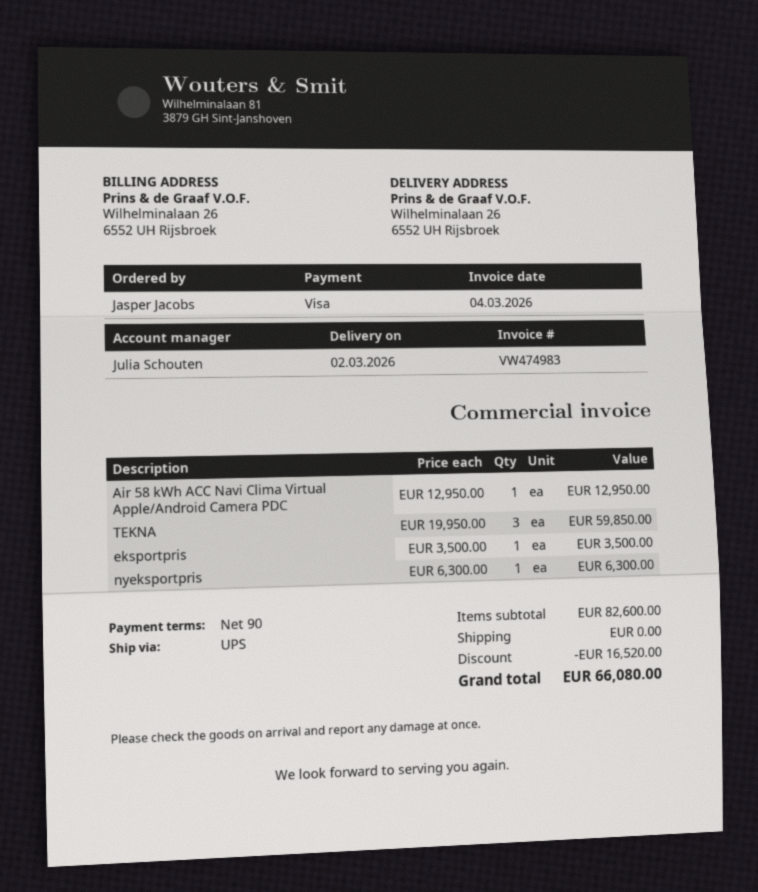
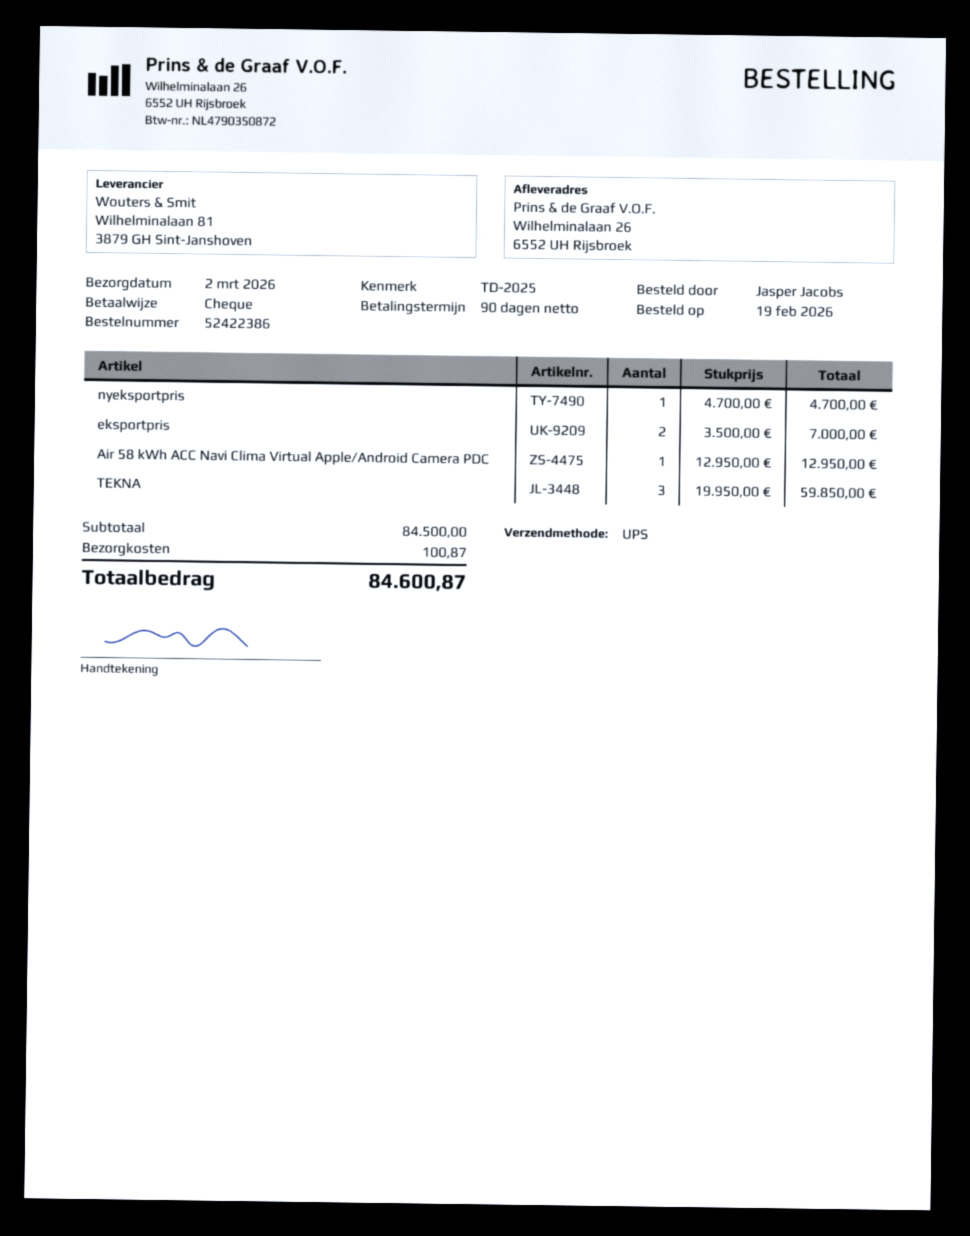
payment method: Visa -> cheque
eksportpris: 1 x 3500.00 = 3500.00 -> 2 x 3500.00 = 7000.00
nyeksportpris: 1 x 6300.00 = 6300.00 -> 1 x 4700.00 = 4700.00
subtotal: 82600.00 -> 84500.00
discount: 16520.00 -> none
shipping: 0.00 -> 100.87
total: 66080.00 -> 84600.87

